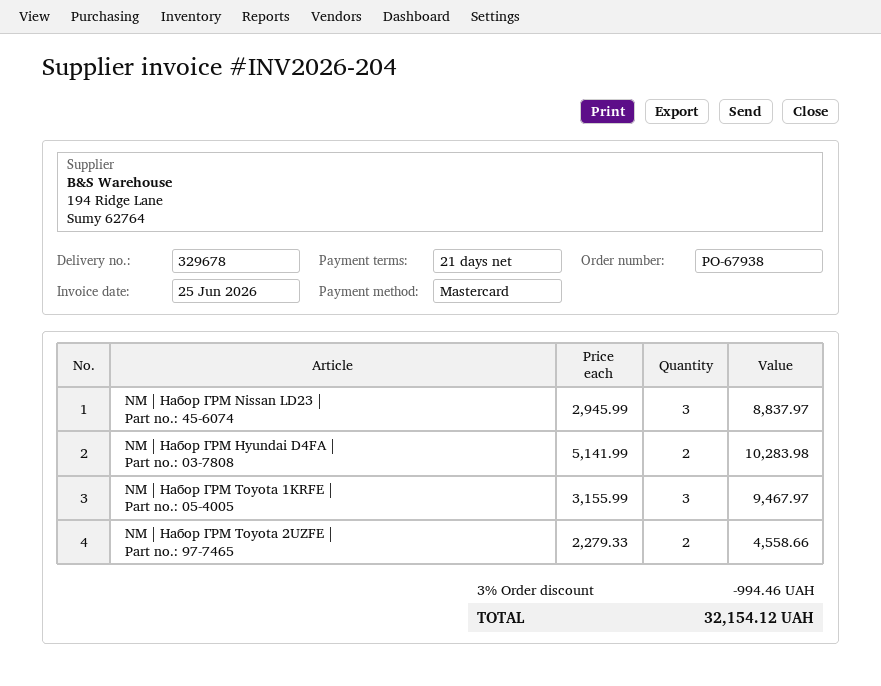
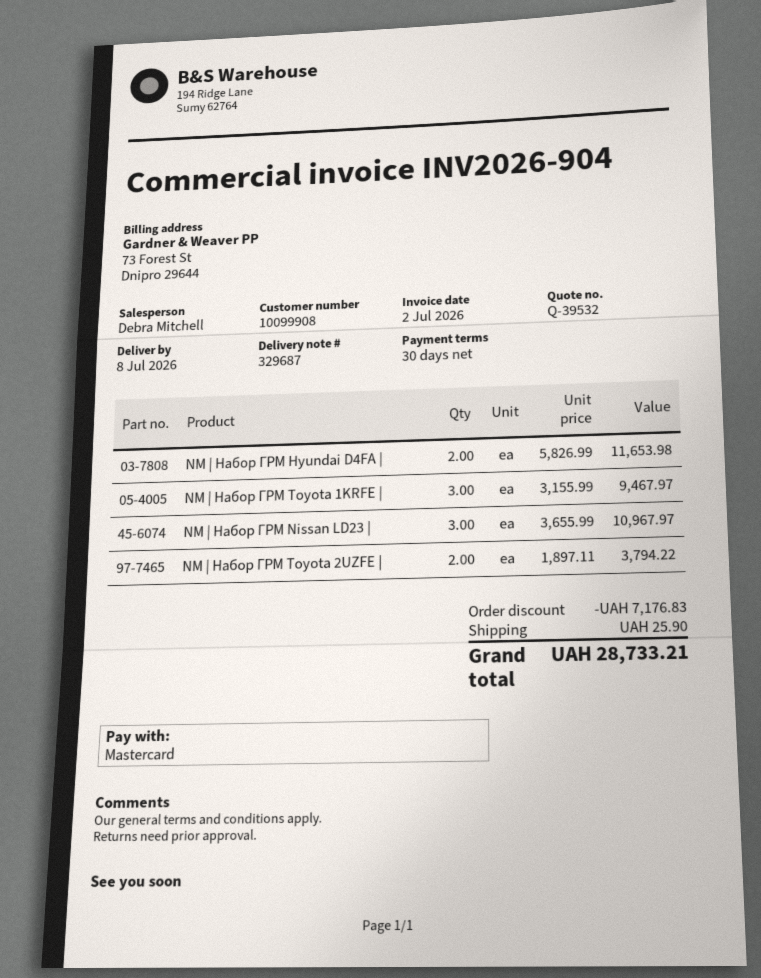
delivery note number: 329678 -> 329687
invoice number: INV2026-204 -> INV2026-904
invoice date: 2026-06-25 -> 2026-07-02
payment terms: 21 days -> 30 days
NM | Набор ГРМ Nissan LD23 |: 3 x 2945.99 = 8837.97 -> 3 x 3655.99 = 10967.97
NM | Набор ГРМ Hyundai D4FA |: 2 x 5141.99 = 10283.98 -> 2 x 5826.99 = 11653.98
NM | Набор ГРМ Toyota 2UZFE |: 2 x 2279.33 = 4558.66 -> 2 x 1897.11 = 3794.22
discount: 994.46 -> 7176.83
shipping: none -> 25.90
total: 32154.12 -> 28733.21

